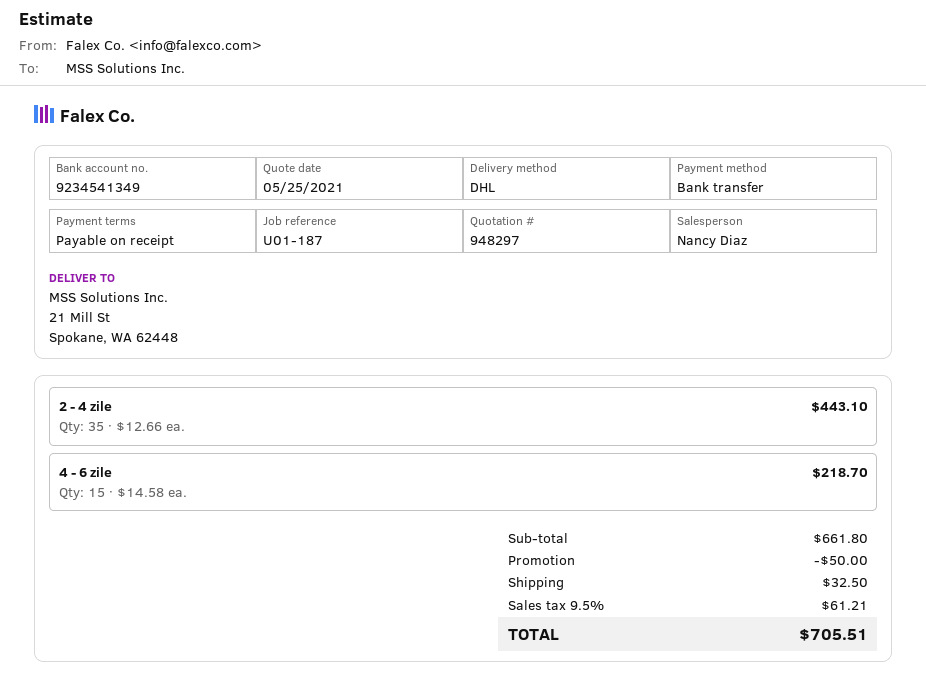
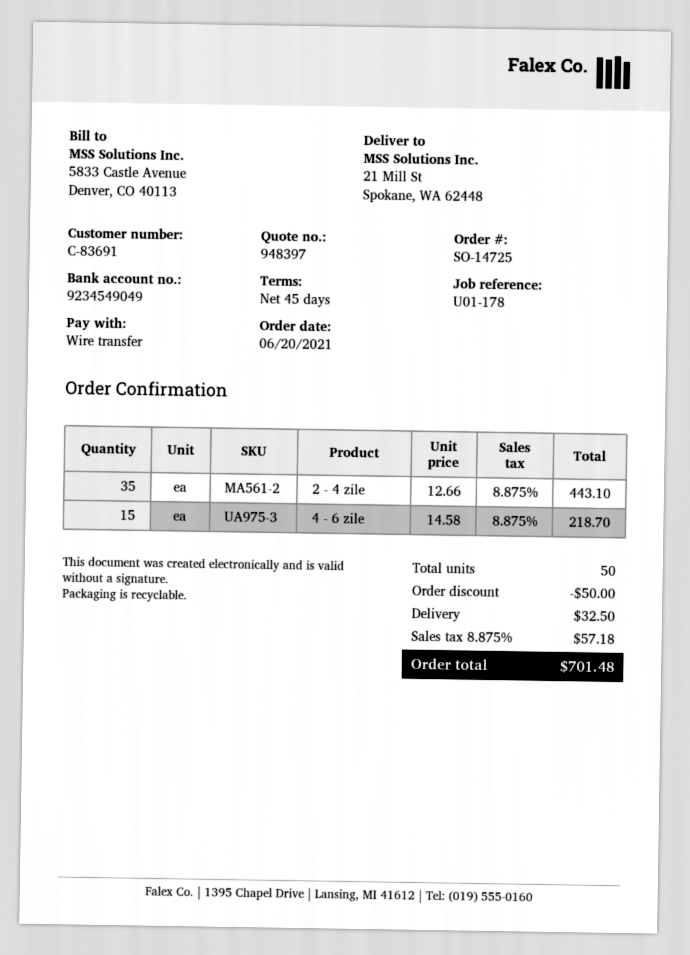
quote number: 948297 -> 948397
payment terms: on receipt -> 45 days
reference: U01-187 -> U01-178
bank account: 9234541349 -> 9234549049
tax: 9.5% = 61.21 -> 8.875% = 57.18
total: 705.51 -> 701.48

